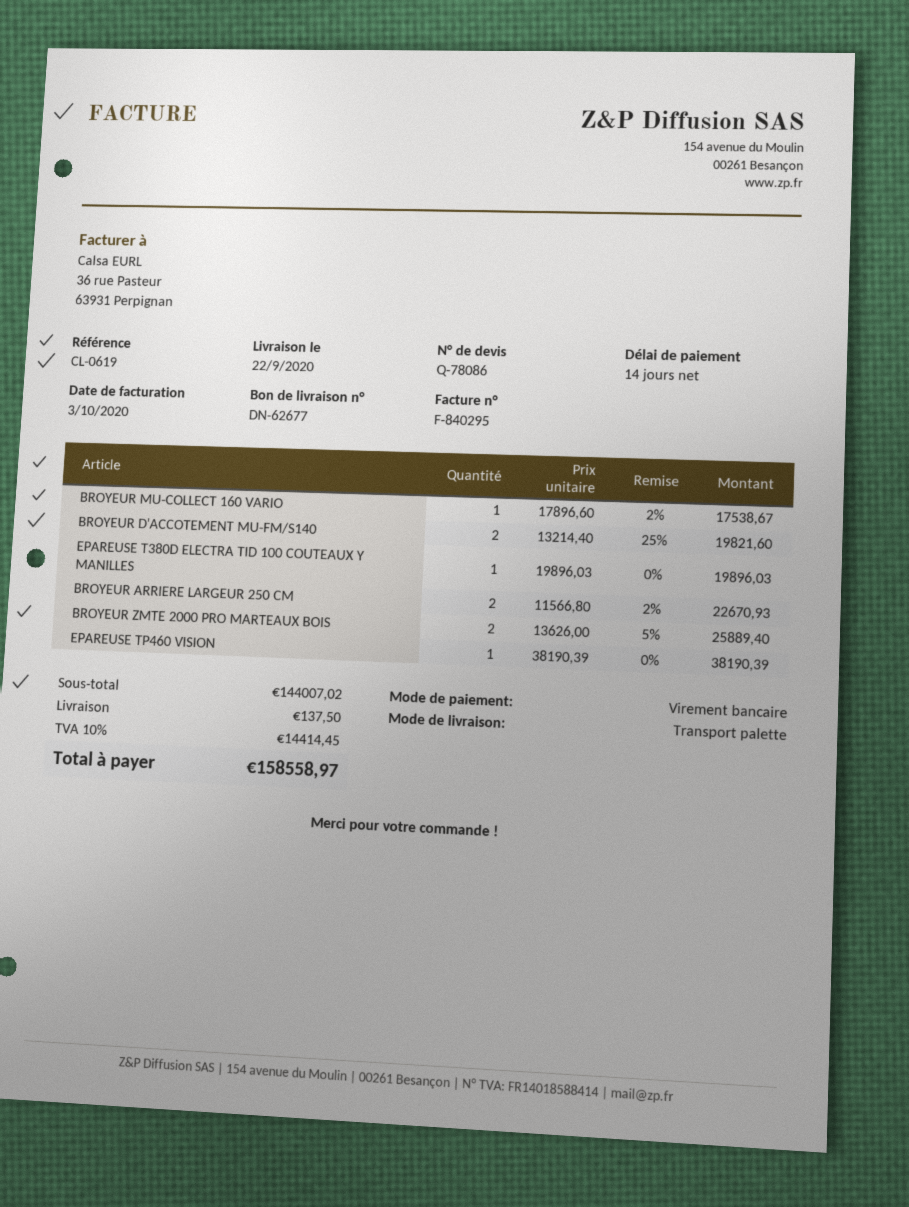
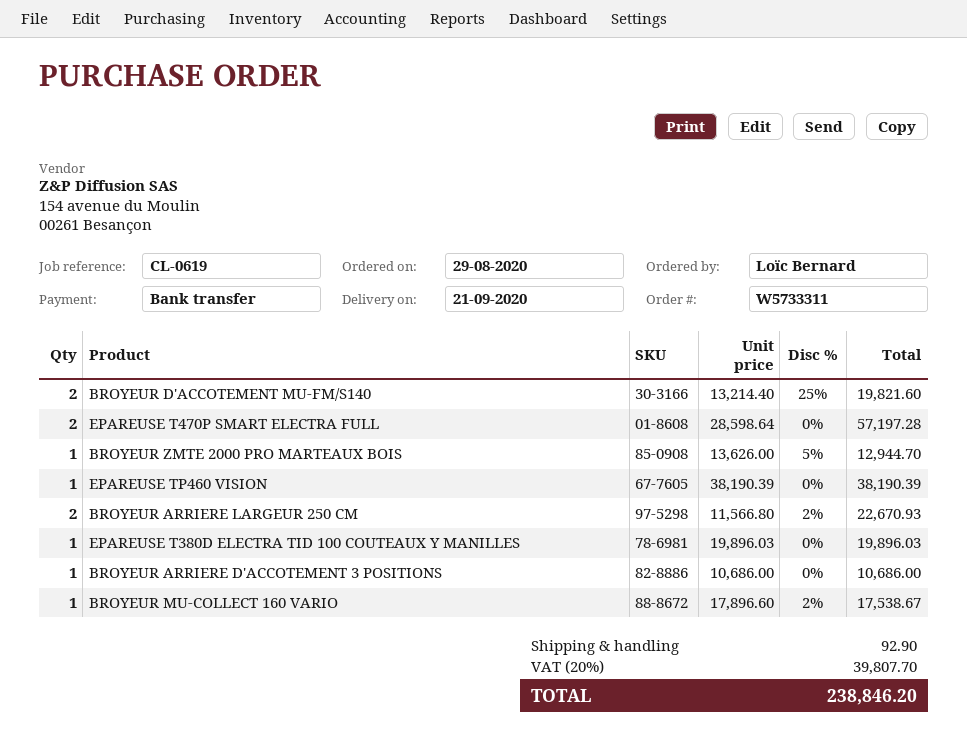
delivery date: 2020-09-22 -> 2020-09-21
BROYEUR ZMTE 2000 PRO MARTEAUX BOIS: 2 x 13626.00 - 5% = 25889.40 -> 1 x 13626.00 - 5% = 12944.70
EPAREUSE T470P SMART ELECTRA FULL: none -> 2 x 28598.64 = 57197.28
BROYEUR ARRIERE D'ACCOTEMENT 3 POSITIONS: none -> 1 x 10686.00 = 10686.00
shipping: 137.50 -> 92.90
tax: 10% = 14414.45 -> 20% = 39807.70
total: 158558.97 -> 238846.20

